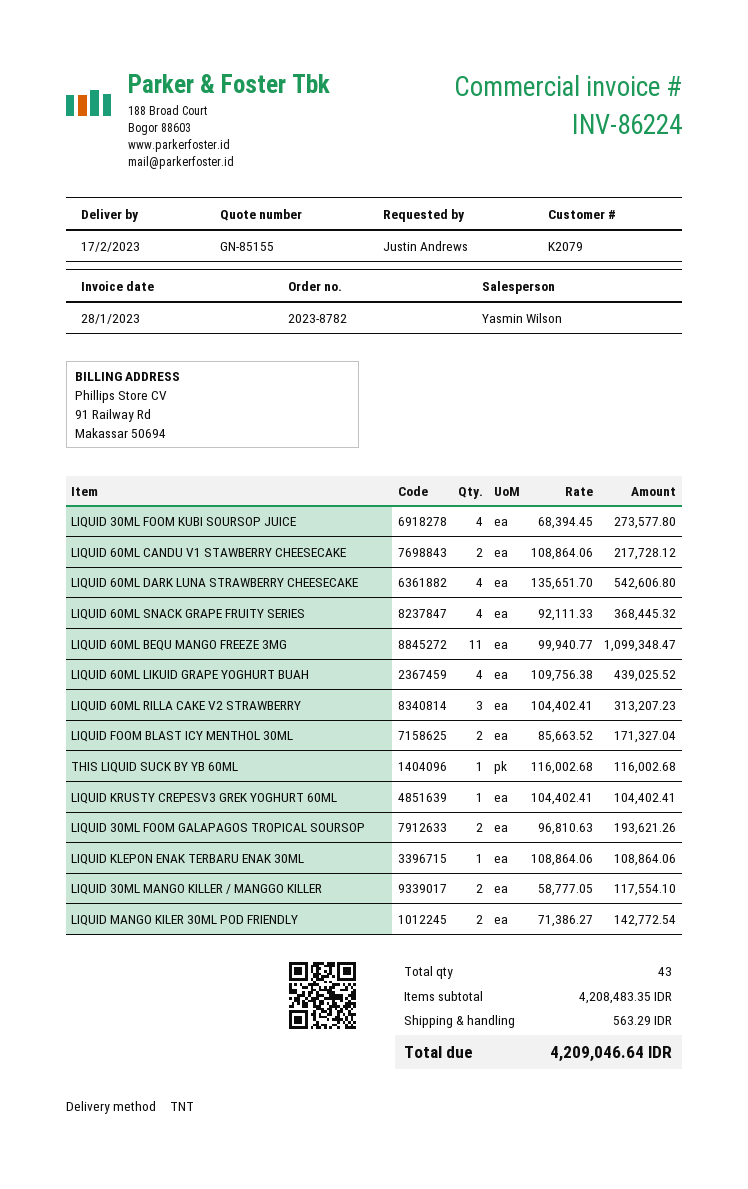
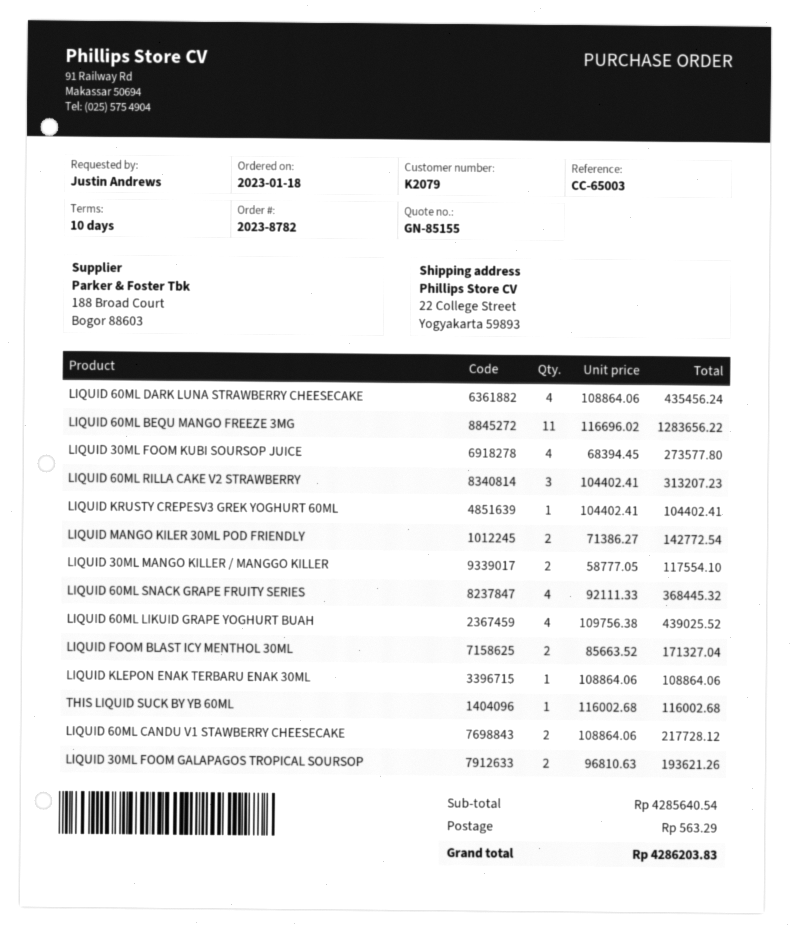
LIQUID 60ML DARK LUNA STRAWBERRY CHEESECAKE: 4 x 135651.70 = 542606.80 -> 4 x 108864.06 = 435456.24
LIQUID 60ML BEQU MANGO FREEZE 3MG: 11 x 99940.77 = 1099348.47 -> 11 x 116696.02 = 1283656.22
subtotal: 4208483.35 -> 4285640.54
total: 4209046.64 -> 4286203.83

